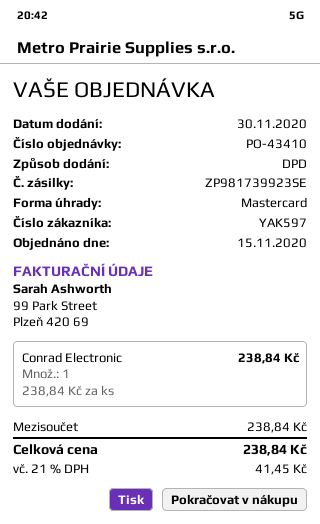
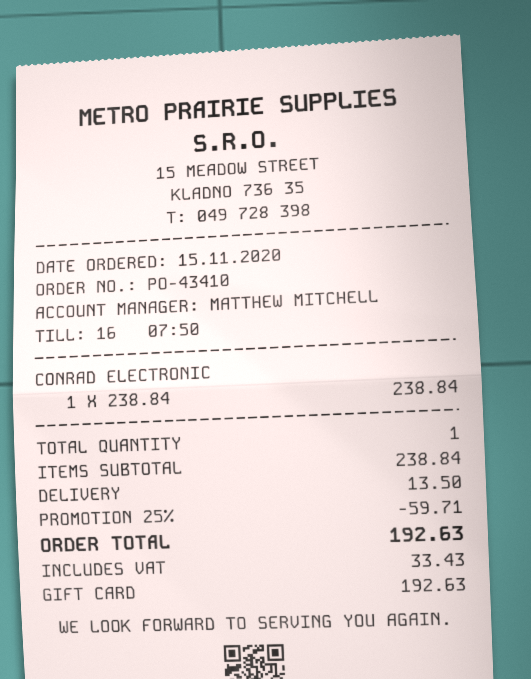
payment method: Mastercard -> gift card
discount: none -> 25% = 59.71
shipping: none -> 13.50
tax: 41.45 -> 33.43
total: 238.84 -> 192.63

